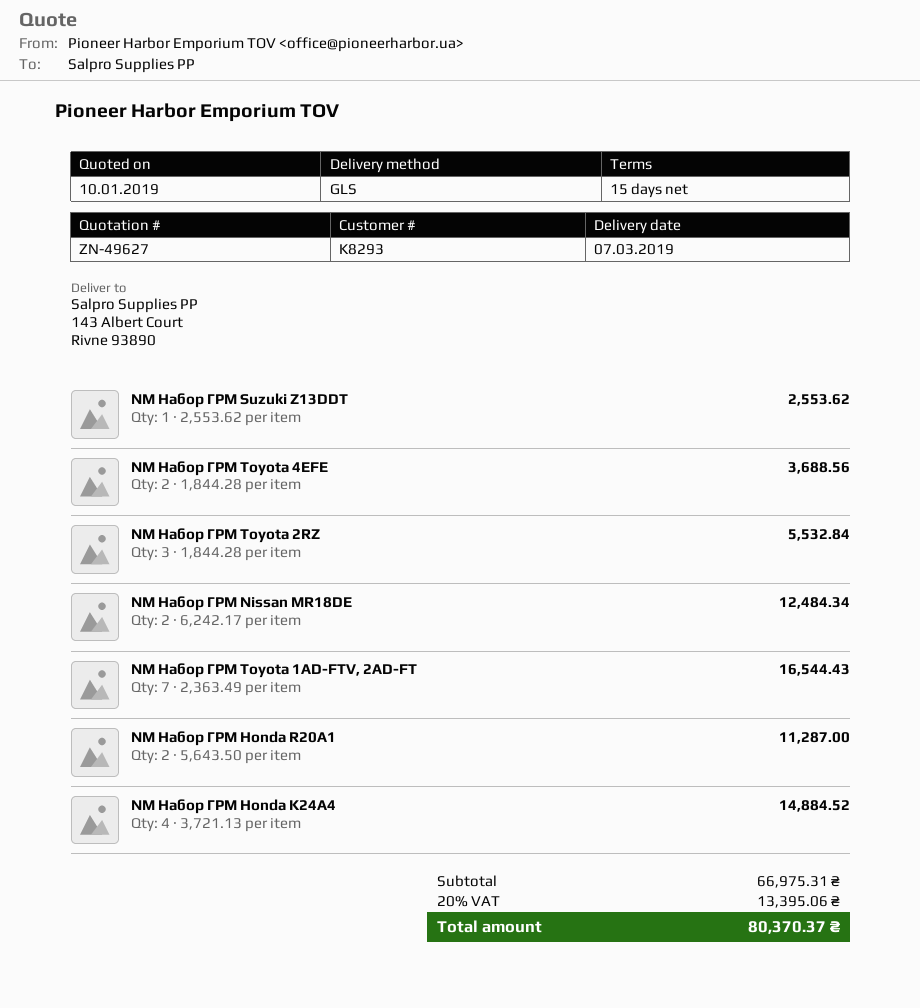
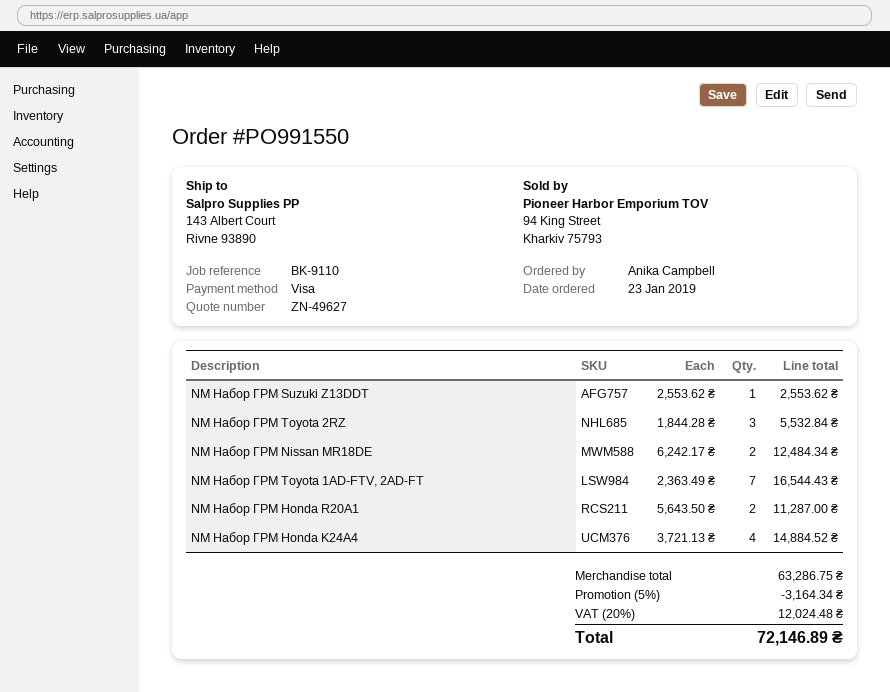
NM Набор ГРМ Toyota 4EFE: 2 x 1844.28 = 3688.56 -> none
subtotal: 66975.31 -> 63286.75
discount: none -> 5% = 3164.34
tax: 20% = 13395.06 -> 20% = 12024.48
total: 80370.37 -> 72146.89

